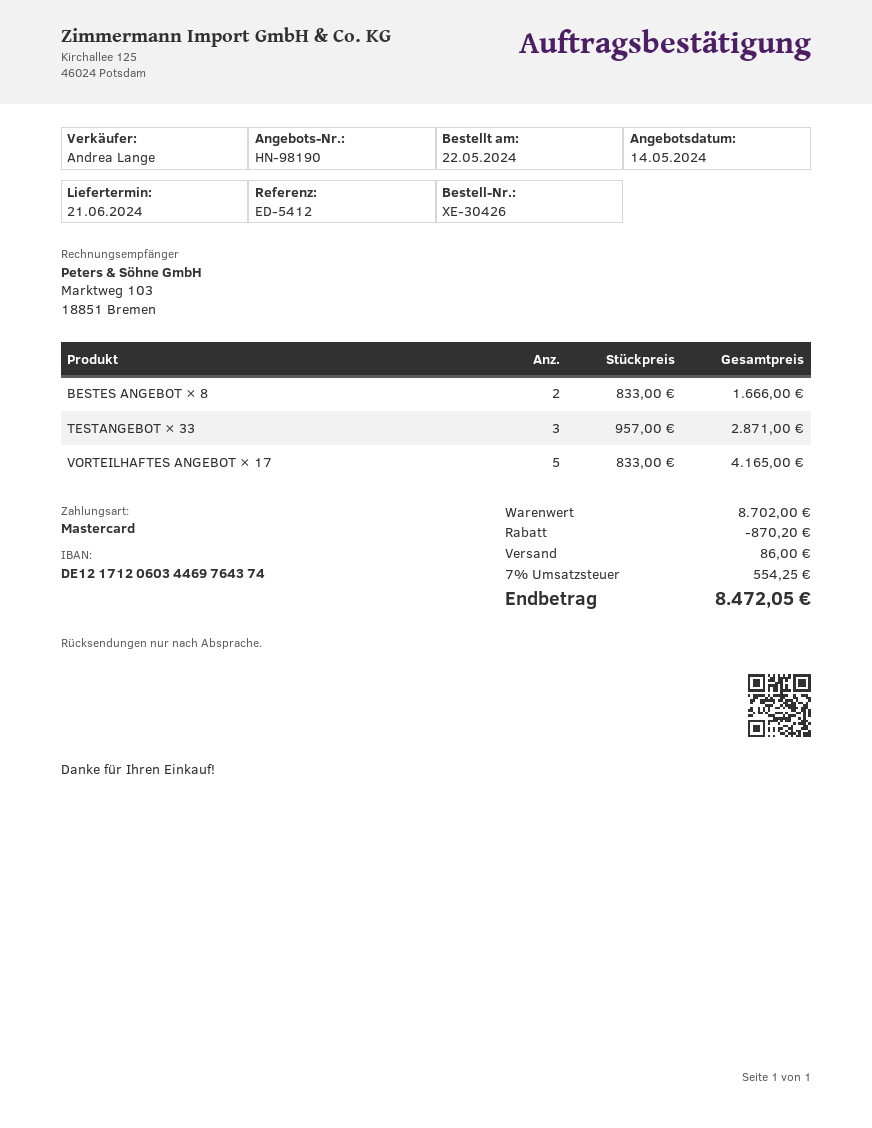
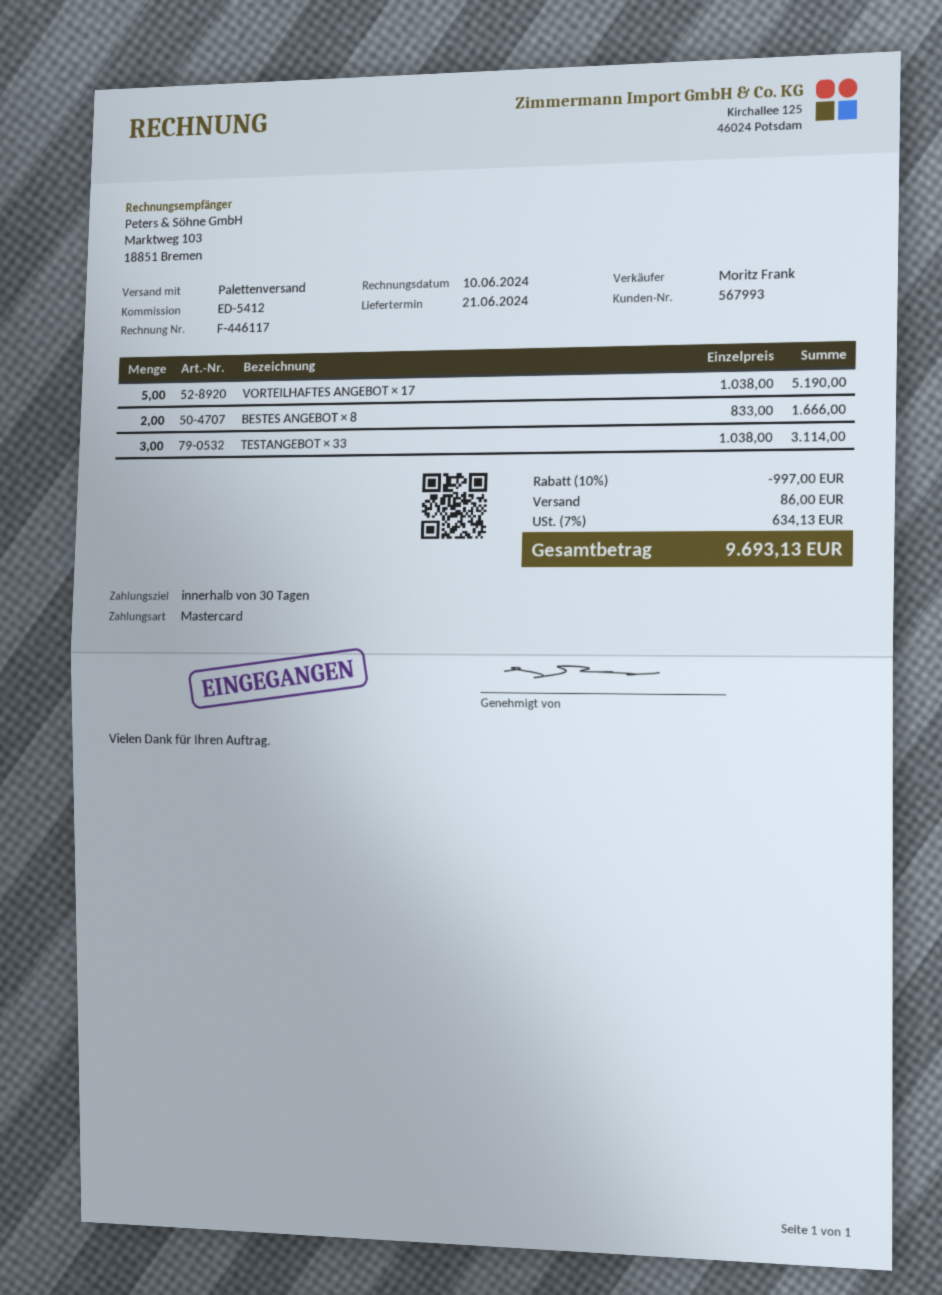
sales rep: Andrea Lange -> Moritz Frank
TESTANGEBOT × 33: 3 x 957.00 = 2871.00 -> 3 x 1038.00 = 3114.00
VORTEILHAFTES ANGEBOT × 17: 5 x 833.00 = 4165.00 -> 5 x 1038.00 = 5190.00
discount: 870.20 -> 997.00
tax: 7% = 554.25 -> 7% = 634.13
total: 8472.05 -> 9693.13

